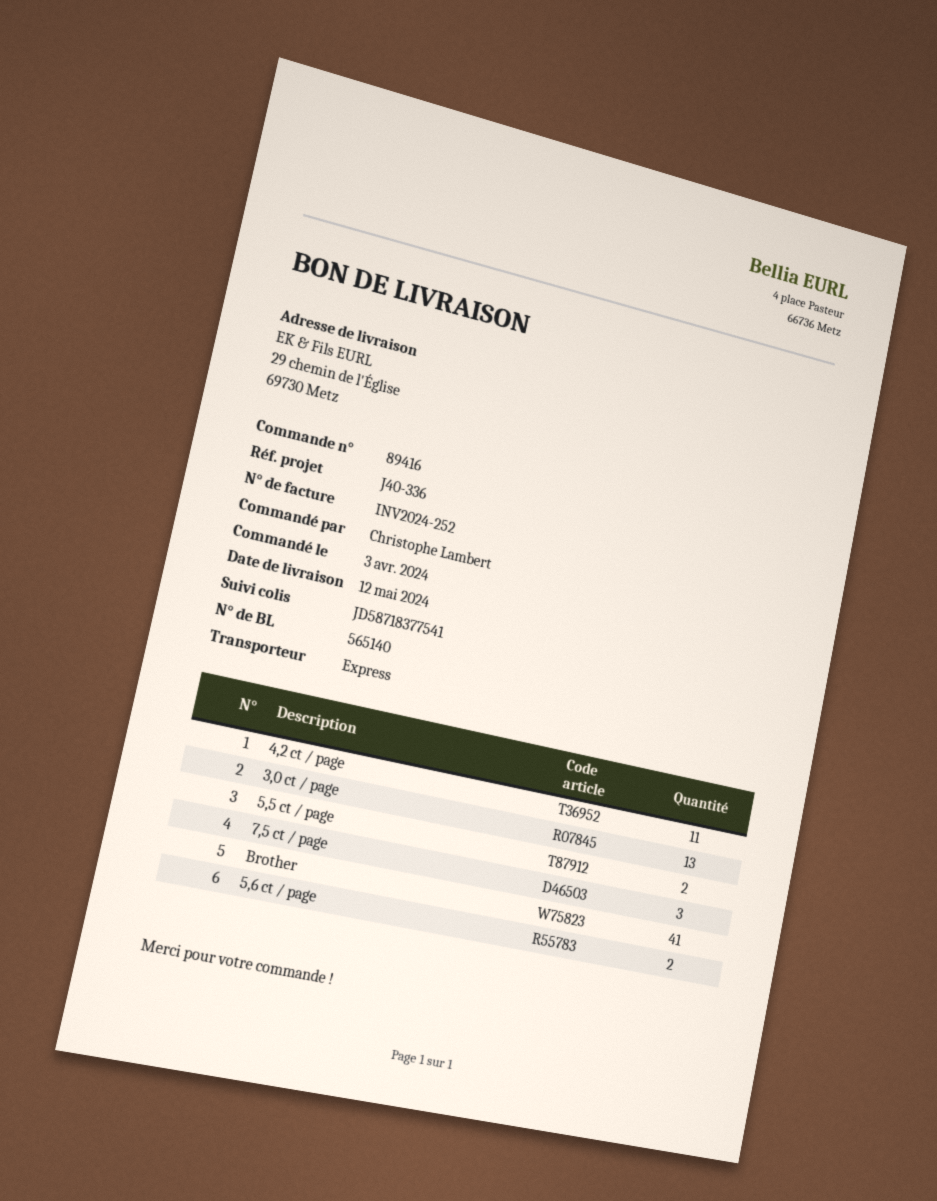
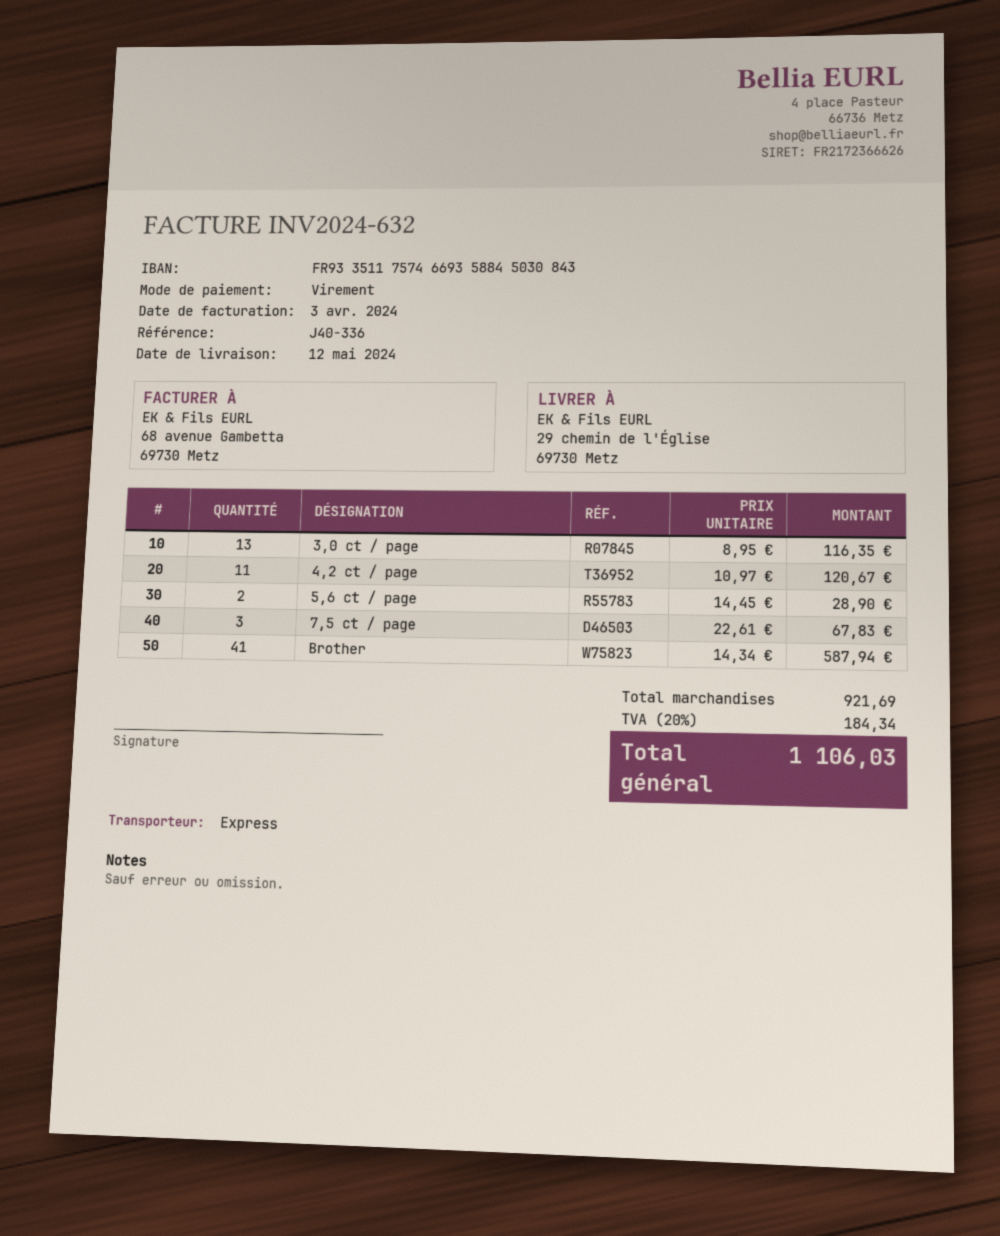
invoice number: INV2024-252 -> INV2024-632
5,5 ct / page: 2 -> none

